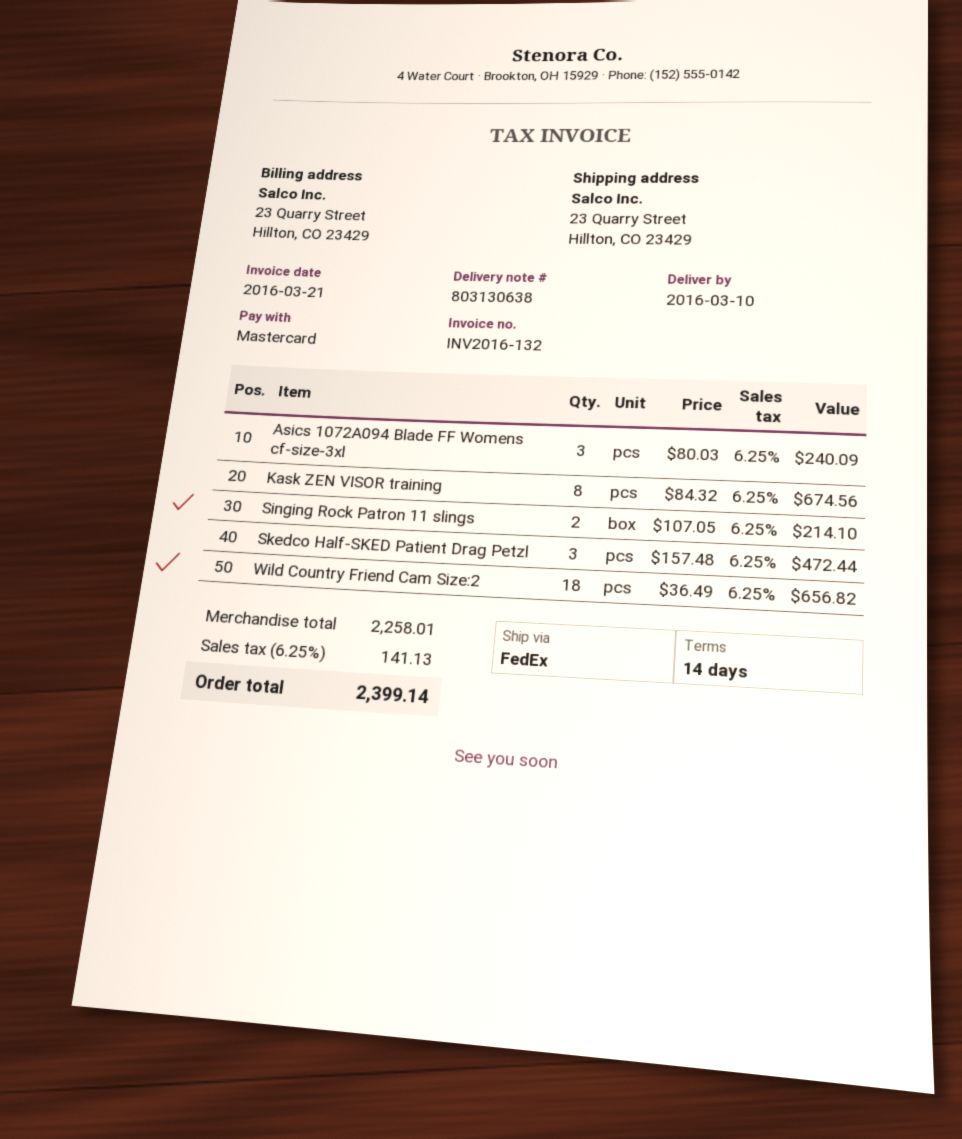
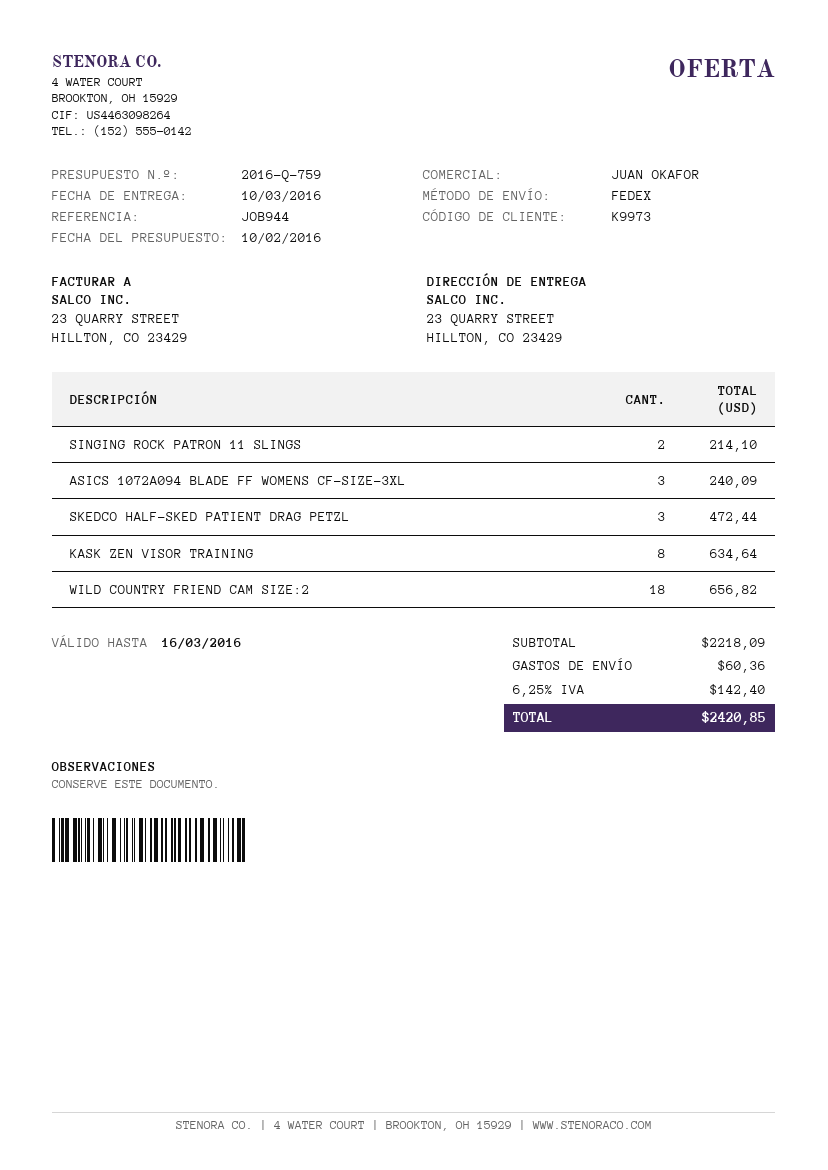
Kask ZEN VISOR training: 8 for 674.56 -> 8 for 634.64
subtotal: 2258.01 -> 2218.09
shipping: none -> 60.36
tax: 6.25% = 141.13 -> 6.25% = 142.40
total: 2399.14 -> 2420.85

